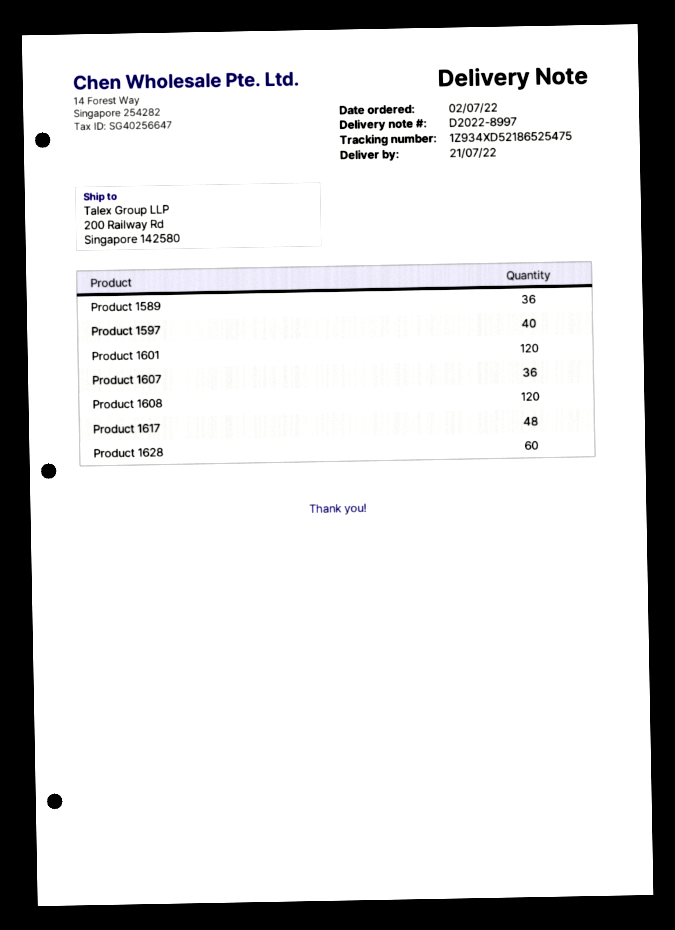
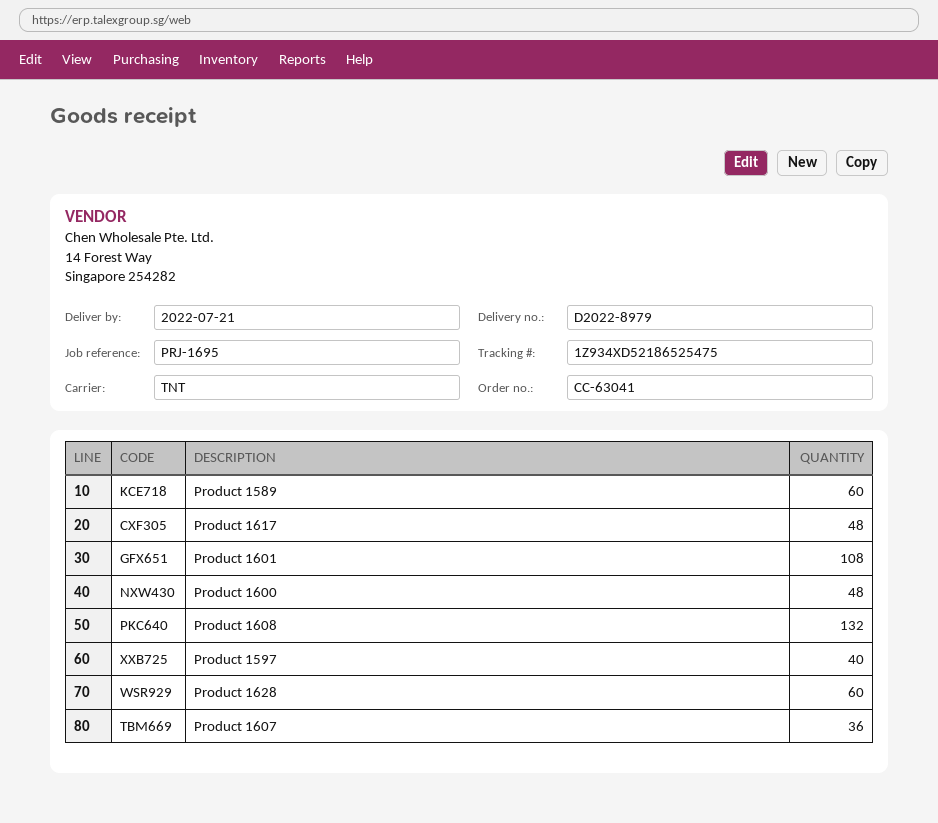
delivery note number: D2022-8997 -> D2022-8979
Product 1589: 36 -> 60
Product 1601: 120 -> 108
Product 1608: 120 -> 132
Product 1600: none -> 48

